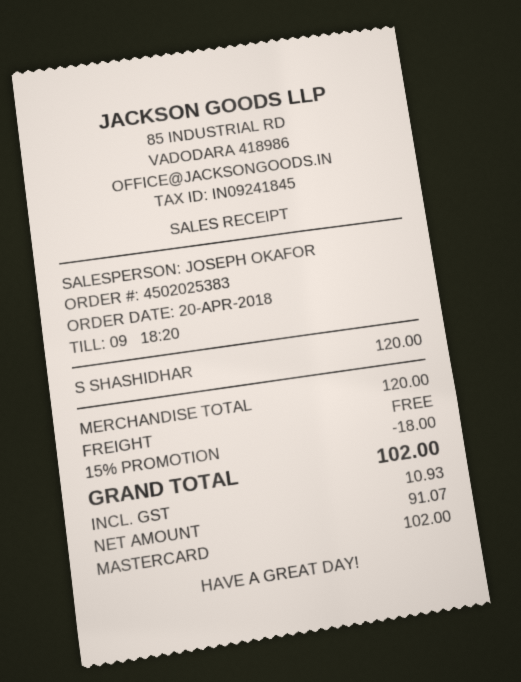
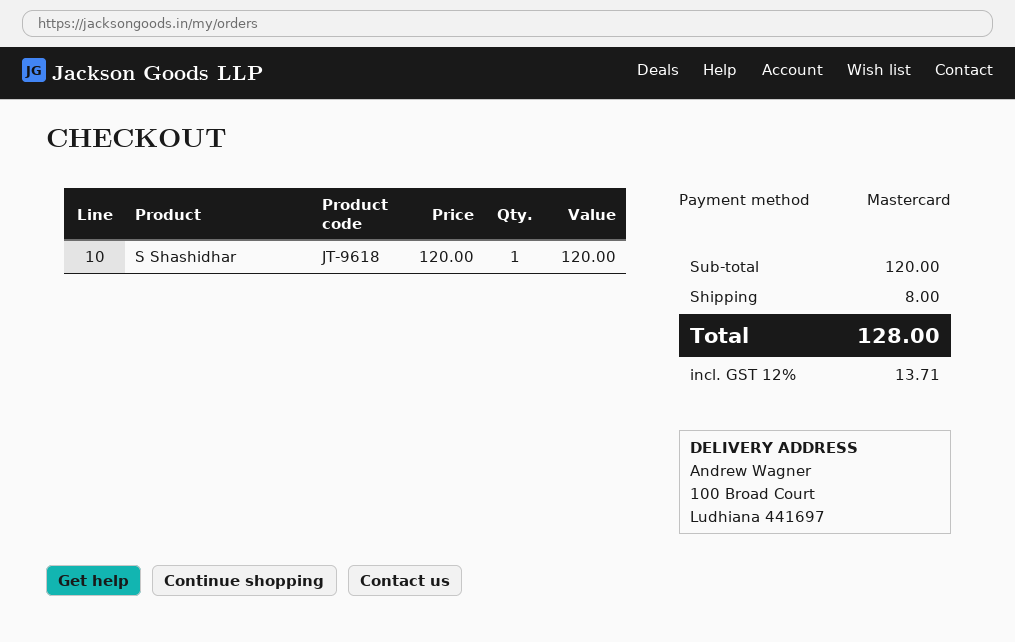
discount: 15% = 18.00 -> none
shipping: 0.00 -> 8.00
tax: 10.93 -> 13.71
total: 102.00 -> 128.00

